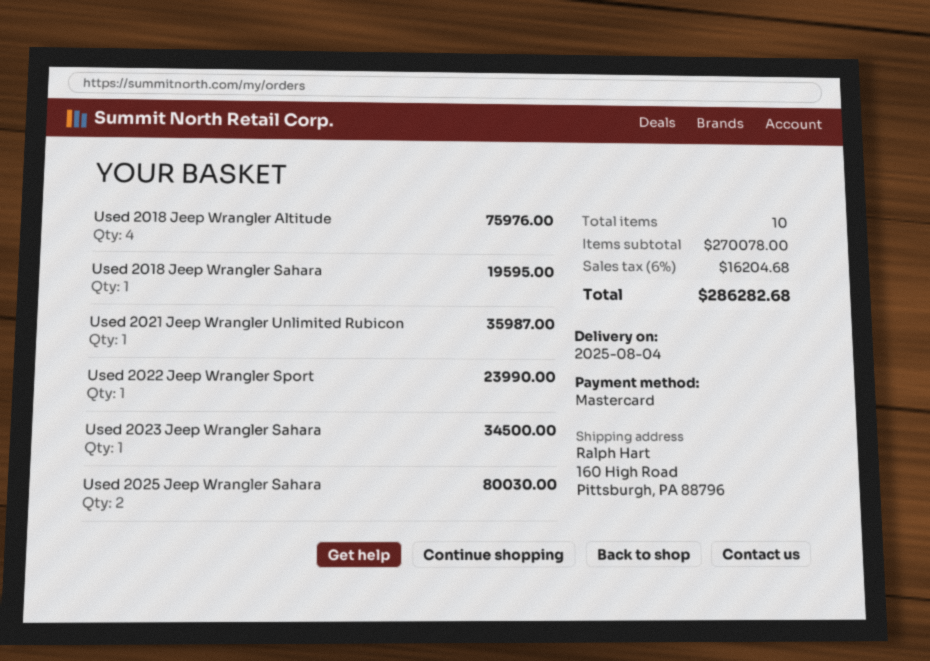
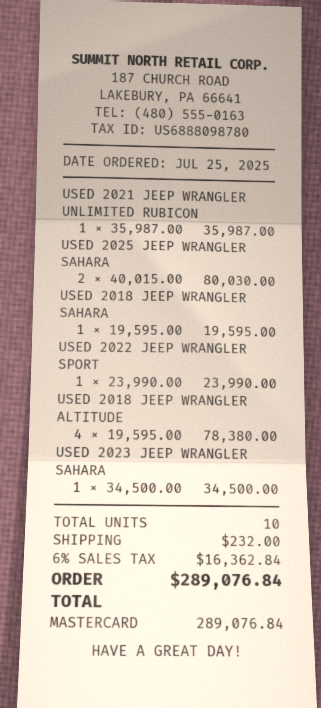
Used 2018 Jeep Wrangler Altitude: 4 for 75976.00 -> 4 for 78380.00
shipping: none -> 232.00
tax: 6% = 16204.68 -> 6% = 16362.84
total: 286282.68 -> 289076.84

